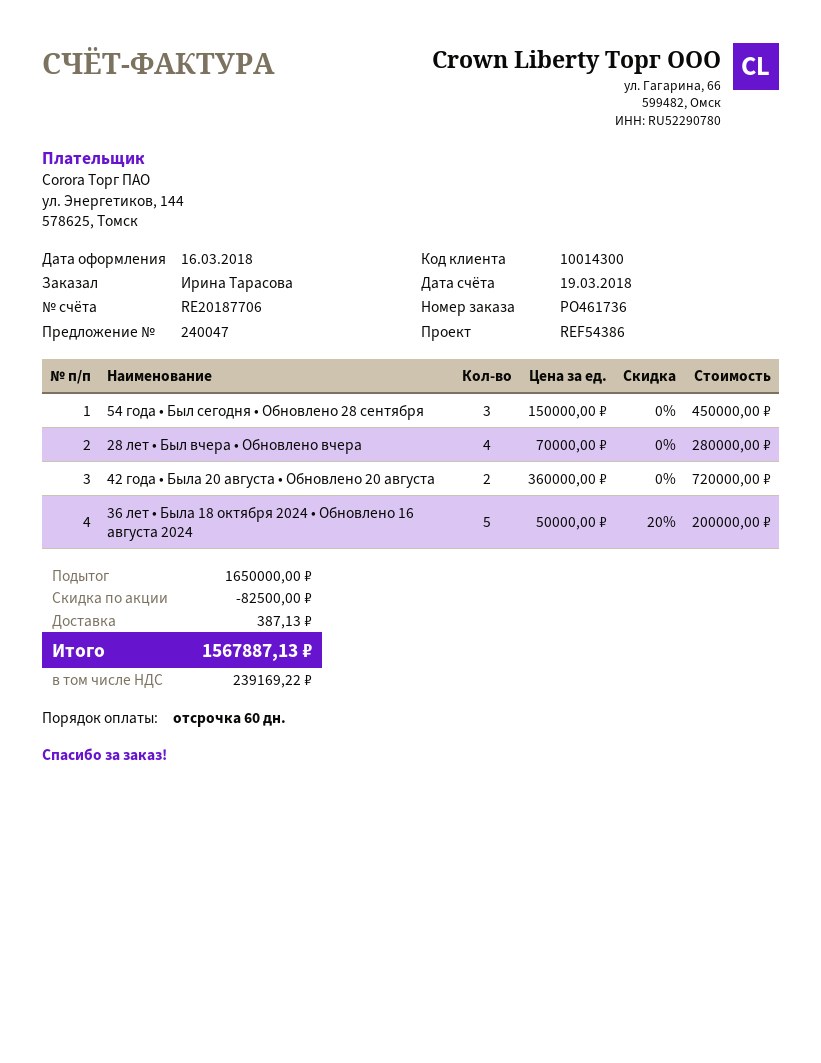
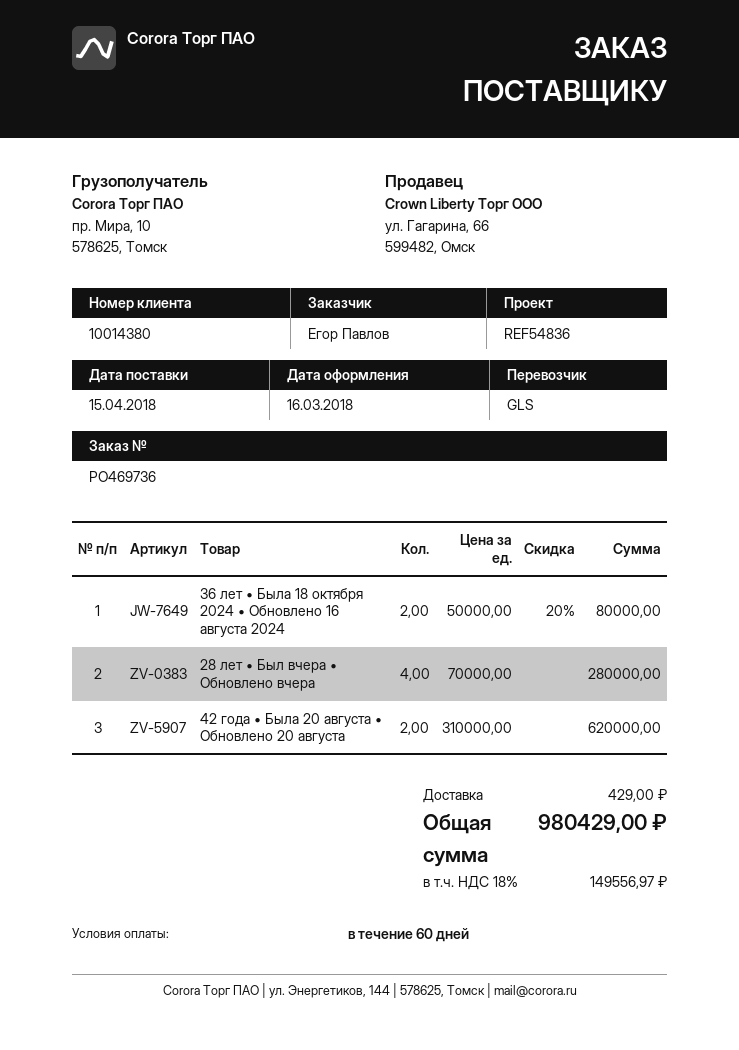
order number: PO461736 -> PO469736
customer number: 10014300 -> 10014380
reference: REF54386 -> REF54836
ordered by: Ирина Тарасова -> Егор Павлов
54 года • Был сегодня • Обновлено 28 сентября: 3 x 150000.00 = 450000.00 -> none
42 года • Была 20 августа • Обновлено 20 августа: 2 x 360000.00 = 720000.00 -> 2 x 310000.00 = 620000.00
36 лет • Была 18 октября 2024 • Обновлено 16 августа 2024: 5 x 50000.00 - 20% = 200000.00 -> 2 x 50000.00 - 20% = 80000.00
discount: 82500.00 -> none
shipping: 387.13 -> 429.00
tax: 239169.22 -> 149556.97
total: 1567887.13 -> 980429.00

